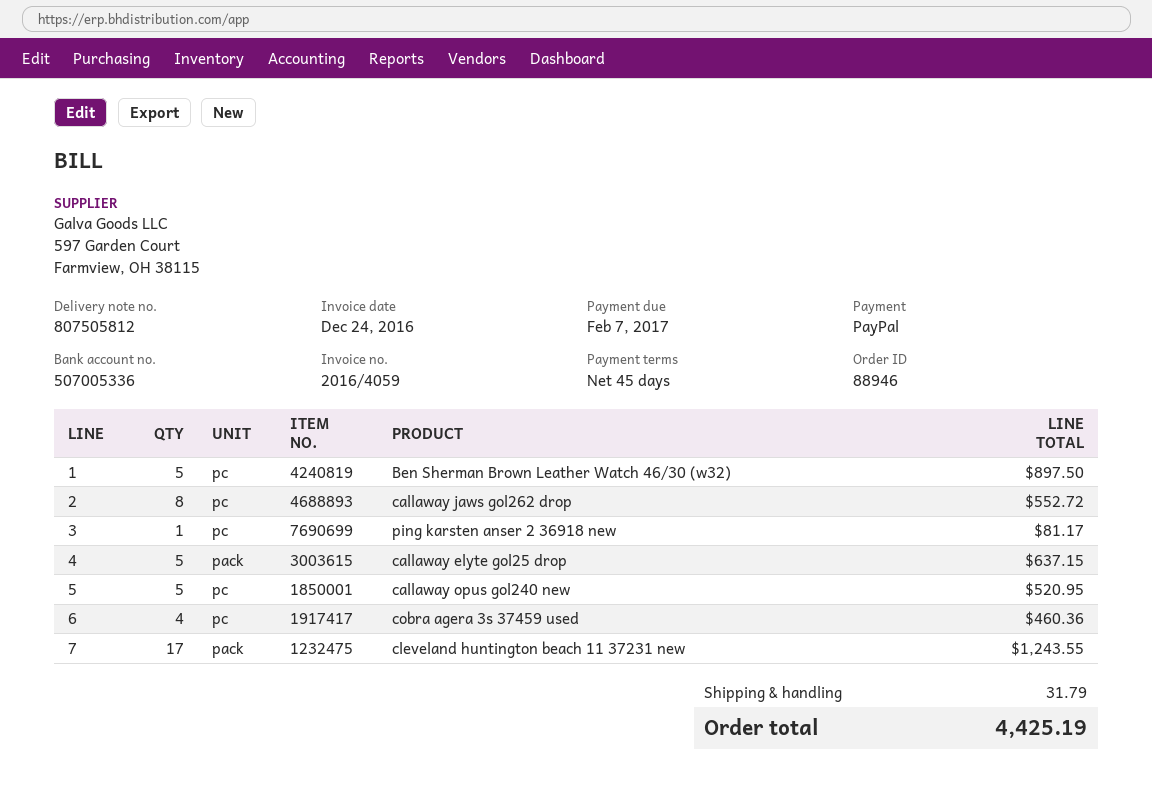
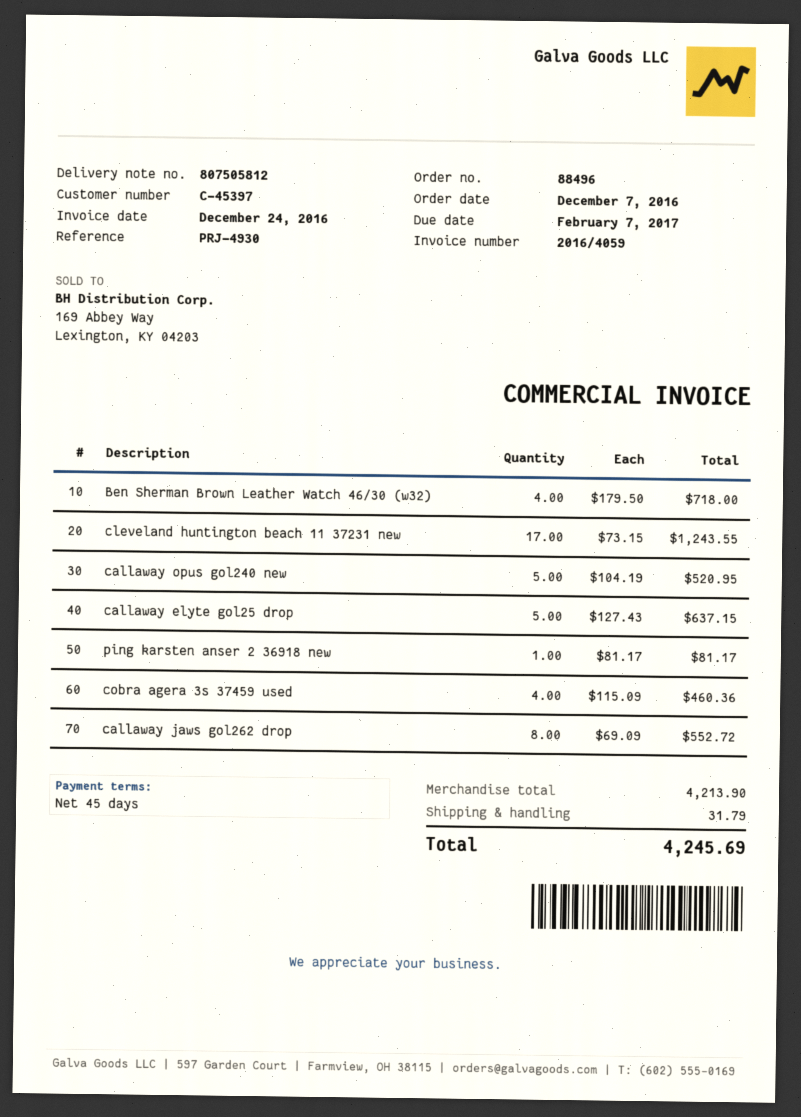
order number: 88946 -> 88496
Ben Sherman Brown Leather Watch 46/30 (w32): 5 for 897.50 -> 4 for 718.00
total: 4425.19 -> 4245.69

